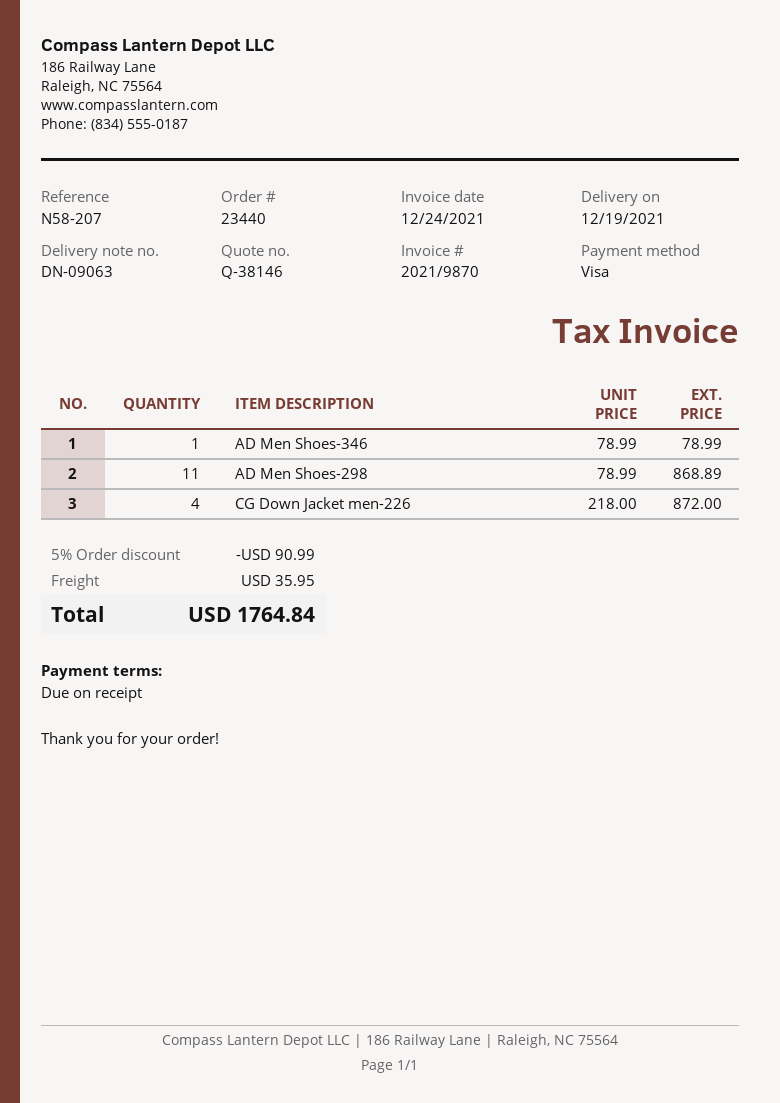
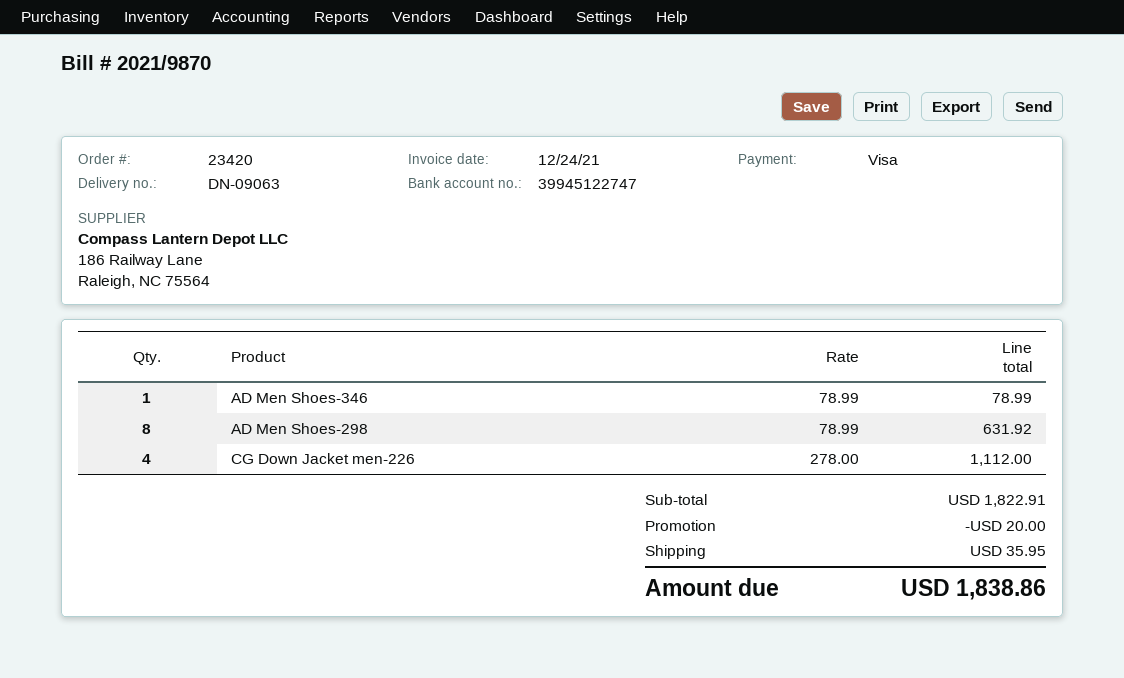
order number: 23440 -> 23420
AD Men Shoes-298: 11 x 78.99 = 868.89 -> 8 x 78.99 = 631.92
CG Down Jacket men-226: 4 x 218.00 = 872.00 -> 4 x 278.00 = 1112.00
discount: 90.99 -> 20.00
total: 1764.84 -> 1838.86

